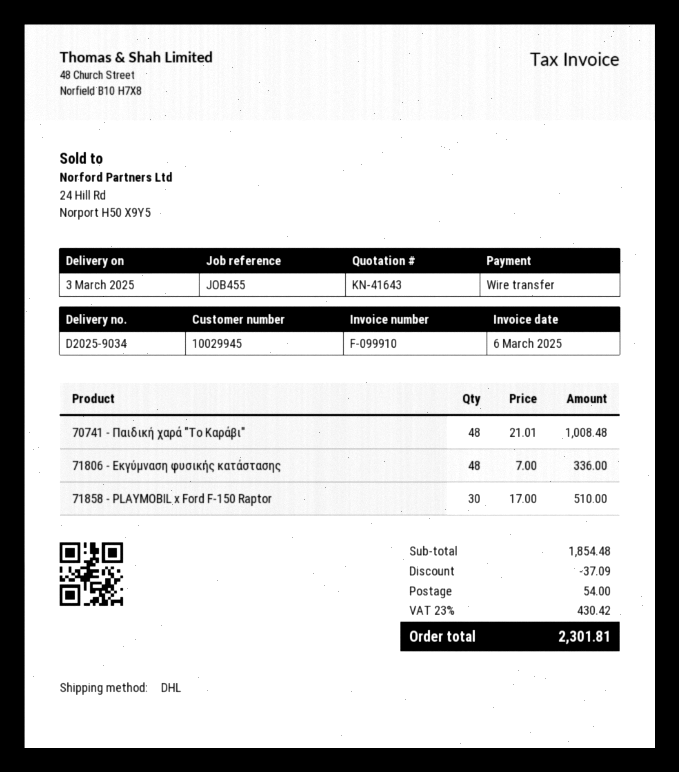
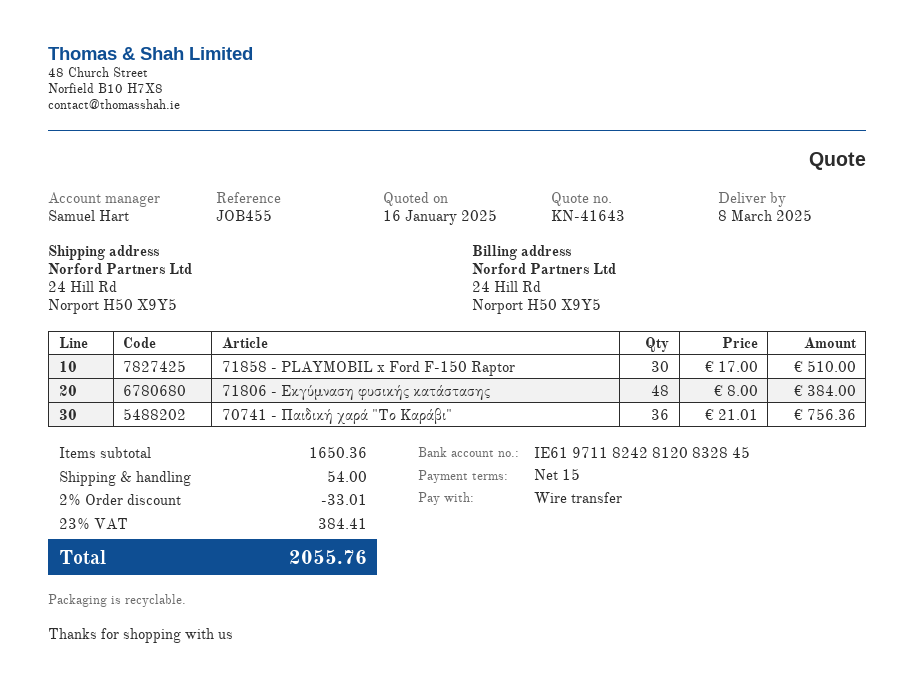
delivery date: 2025-03-03 -> 2025-03-08
70741 - Παιδική χαρά "Το Καράβι": 48 x 21.01 = 1008.48 -> 36 x 21.01 = 756.36
71806 - Εκγύμναση φυσικής κατάστασης: 48 x 7.00 = 336.00 -> 48 x 8.00 = 384.00
subtotal: 1854.48 -> 1650.36
discount: 37.09 -> 33.01
tax: 23% = 430.42 -> 23% = 384.41
total: 2301.81 -> 2055.76

